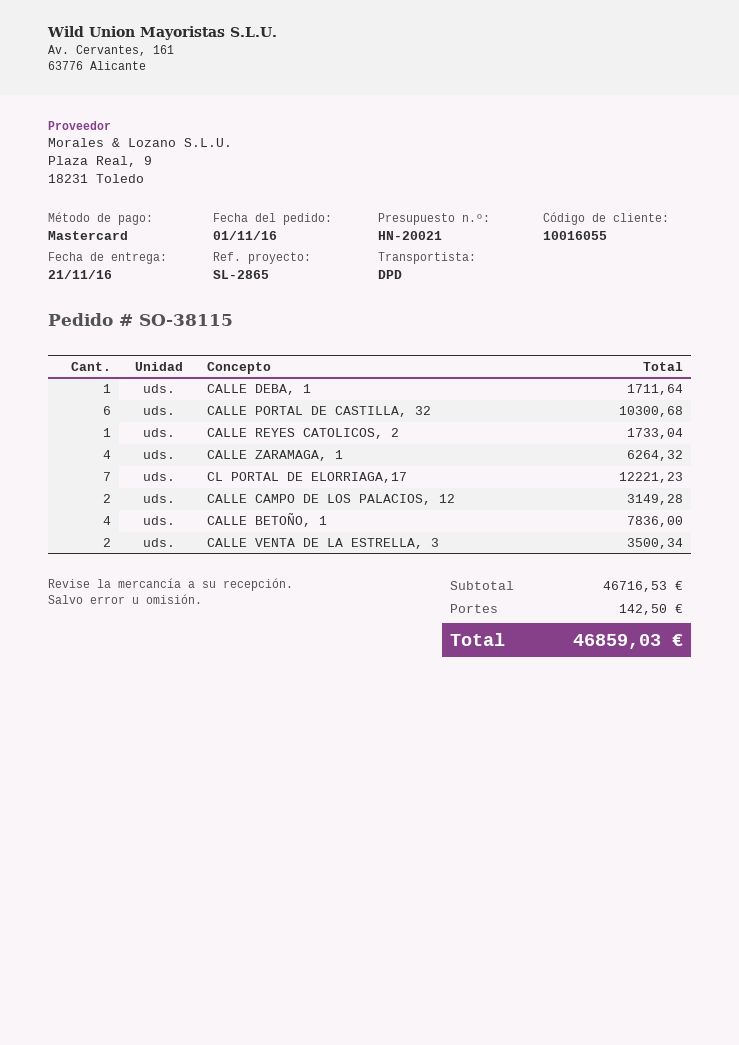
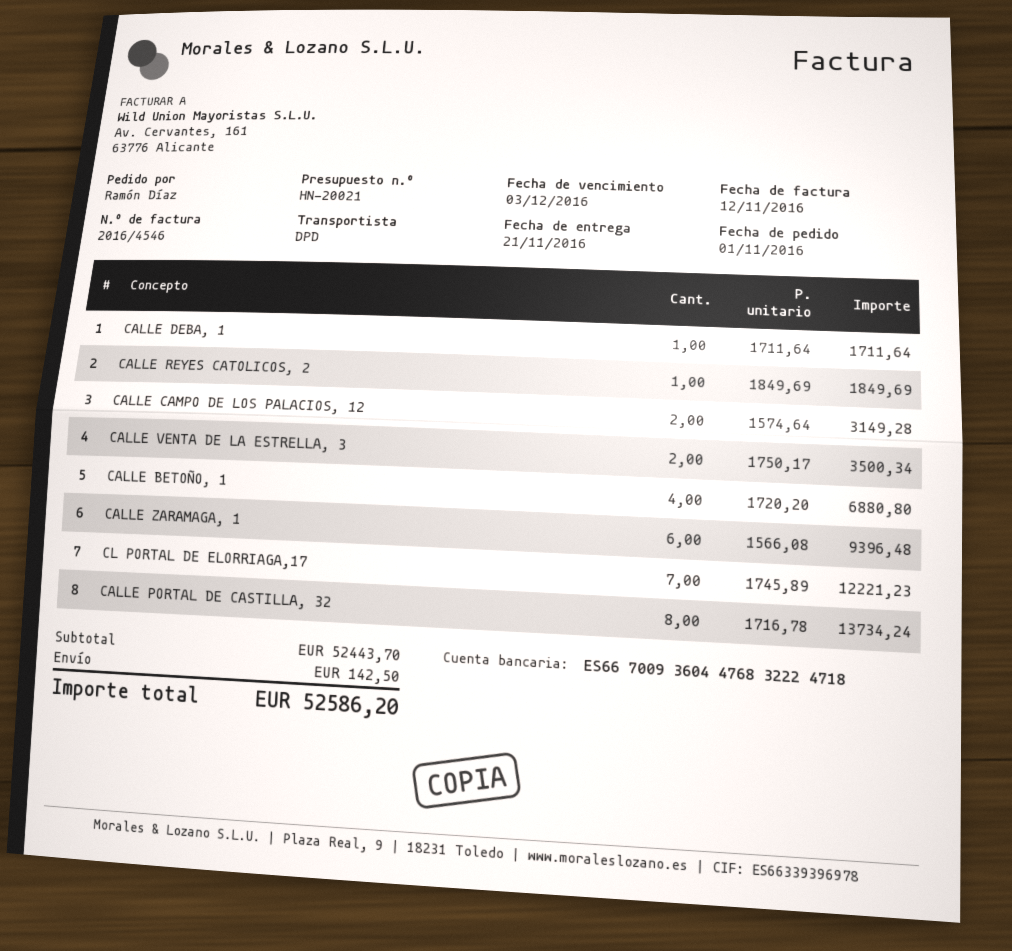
CALLE PORTAL DE CASTILLA, 32: 6 for 10300.68 -> 8 for 13734.24
CALLE REYES CATOLICOS, 2: 1 for 1733.04 -> 1 for 1849.69
CALLE ZARAMAGA, 1: 4 for 6264.32 -> 6 for 9396.48
CALLE BETOÑO, 1: 4 for 7836.00 -> 4 for 6880.80
subtotal: 46716.53 -> 52443.70
total: 46859.03 -> 52586.20

